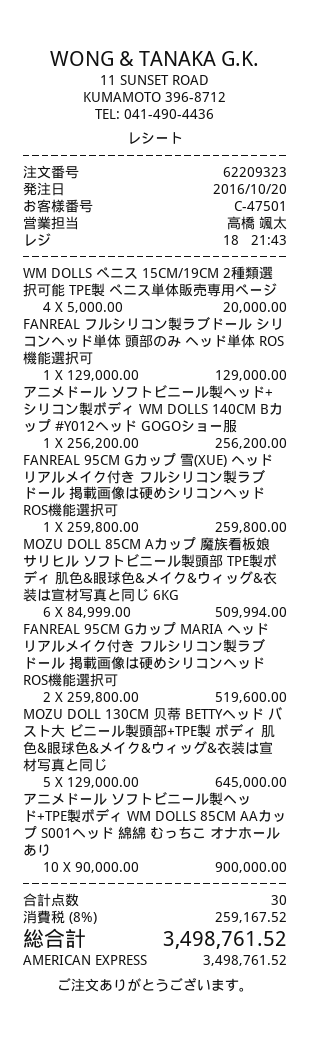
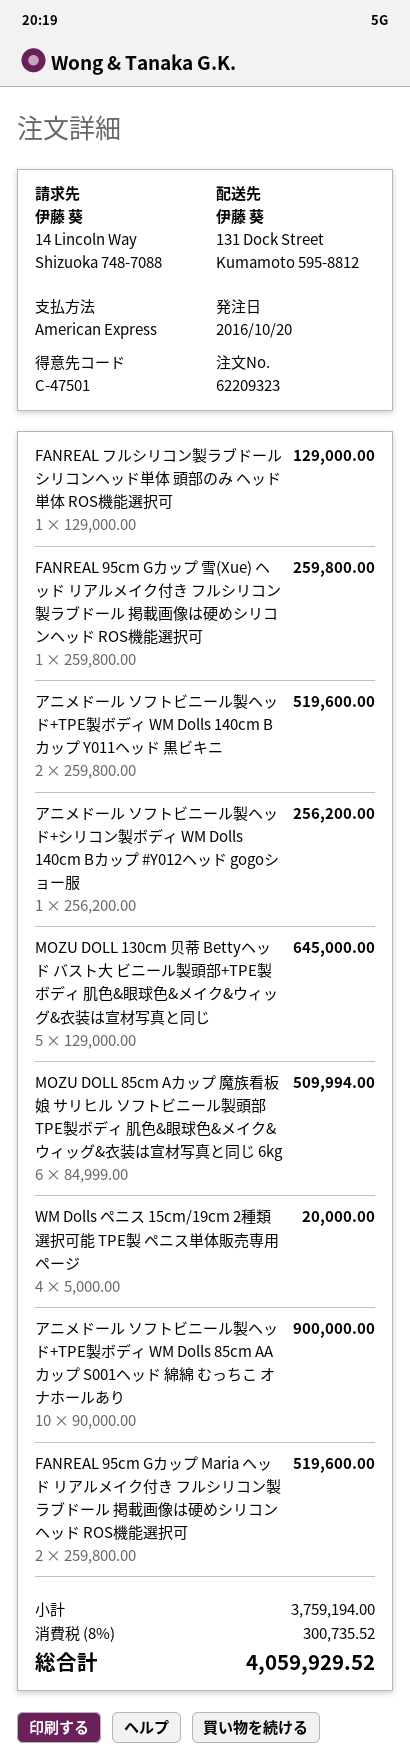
アニメドール ソフトビニール製ヘッド+TPE製ボディ WM Dolls 140cm Bカップ Y011ヘッド 黒ビキニ: none -> 2 x 259800.00 = 519600.00
tax: 8% = 259167.52 -> 8% = 300735.52
total: 3498761.52 -> 4059929.52

